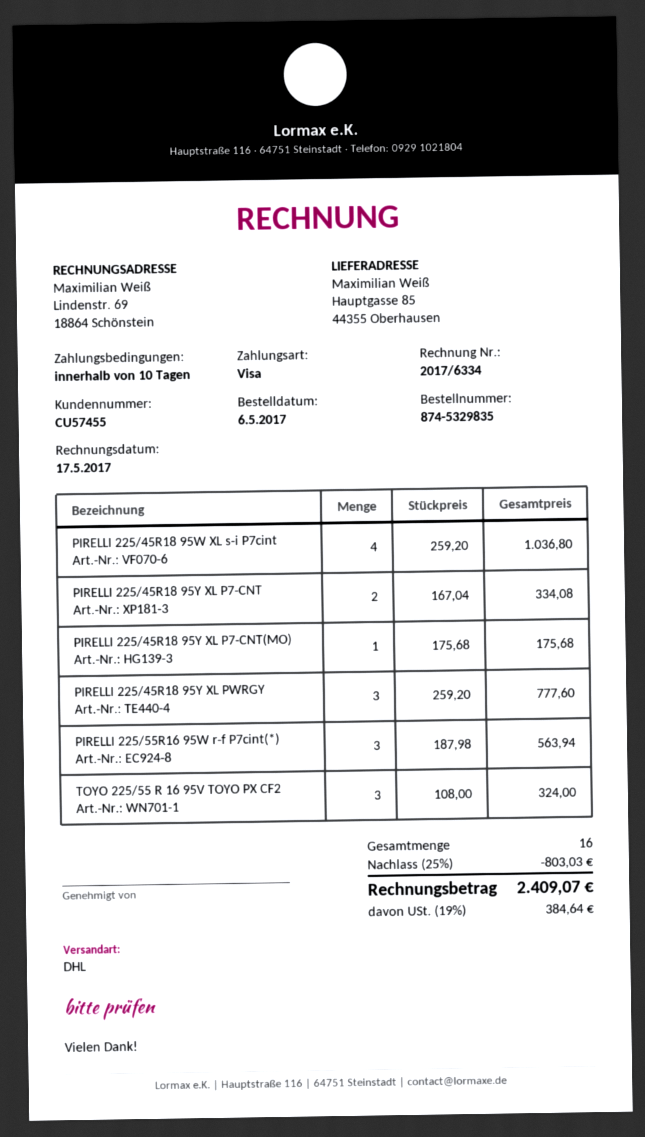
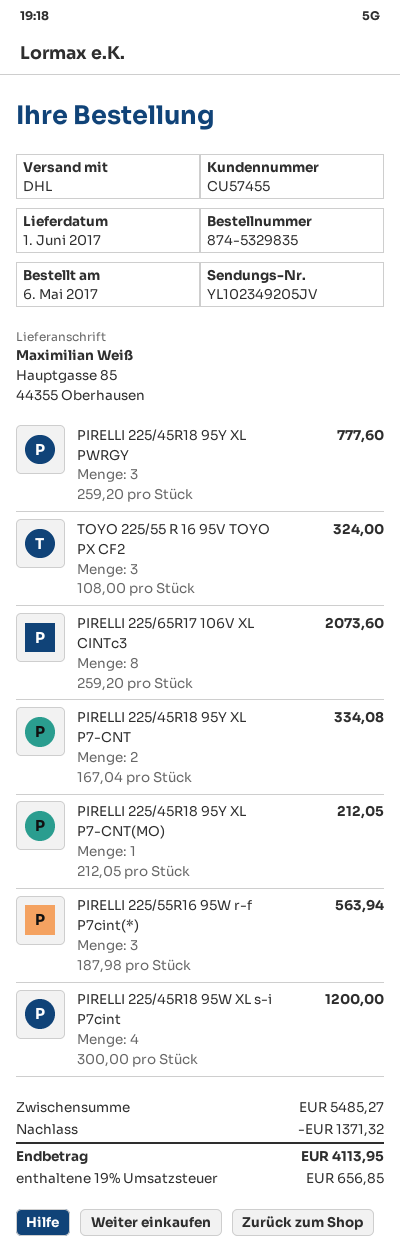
PIRELLI 225/45R18 95W XL s-i P7cint: 4 x 259.20 = 1036.80 -> 4 x 300.00 = 1200.00
PIRELLI 225/45R18 95Y XL P7-CNT(MO): 1 x 175.68 = 175.68 -> 1 x 212.05 = 212.05
PIRELLI 225/65R17 106V XL CINTc3: none -> 8 x 259.20 = 2073.60
discount: 803.03 -> 1371.32
tax: 19% = 384.64 -> 19% = 656.85
total: 2409.07 -> 4113.95

